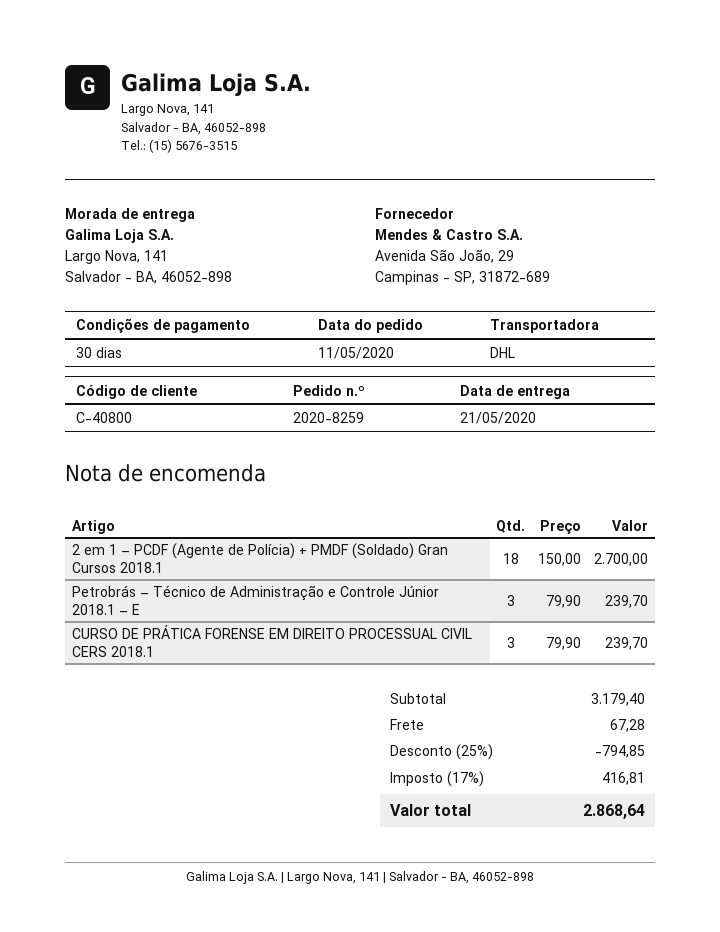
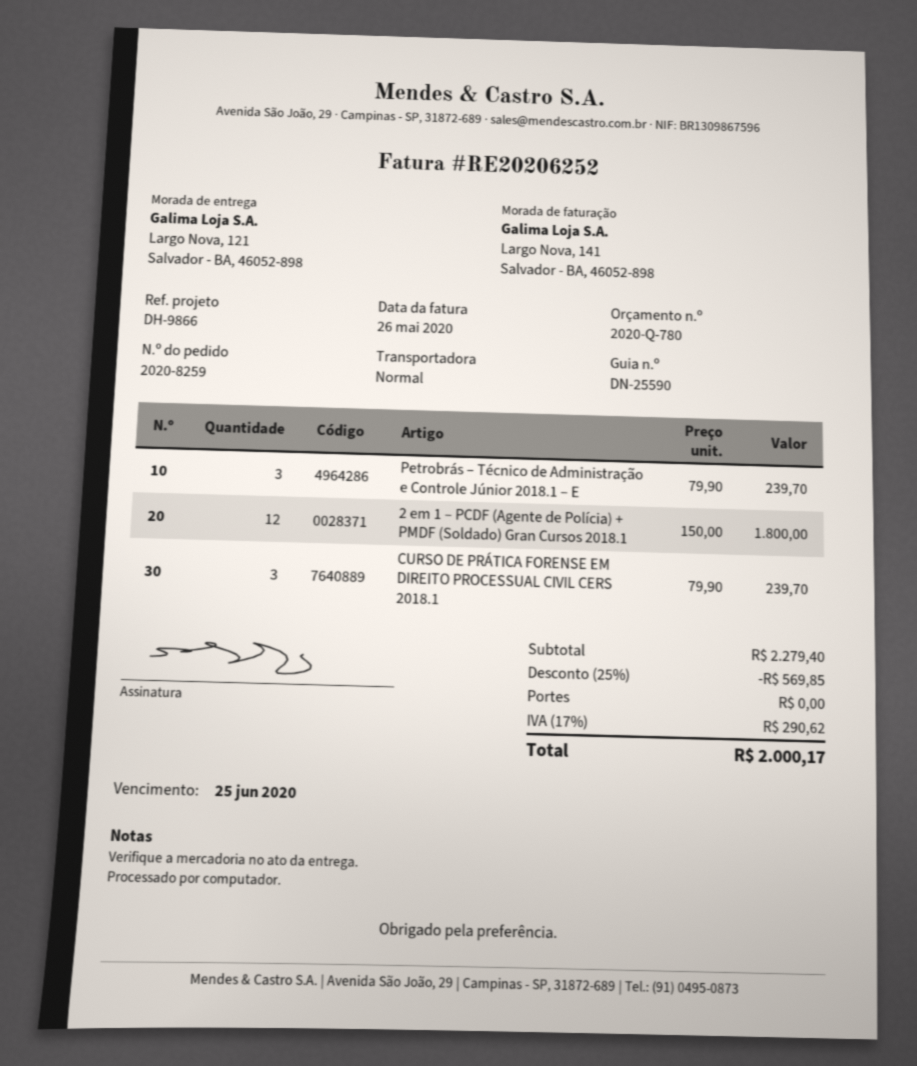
shipping method: DHL -> standard
ship to: Largo Nova, 141, Salvador - BA, 46052-898 -> Largo Nova, 121, Salvador - BA, 46052-898
2 em 1 – PCDF (Agente de Polícia) + PMDF (Soldado) Gran Cursos 2018.1: 18 x 150.00 = 2700.00 -> 12 x 150.00 = 1800.00
subtotal: 3179.40 -> 2279.40
discount: 25% = 794.85 -> 25% = 569.85
shipping: 67.28 -> 0.00
tax: 17% = 416.81 -> 17% = 290.62
total: 2868.64 -> 2000.17

